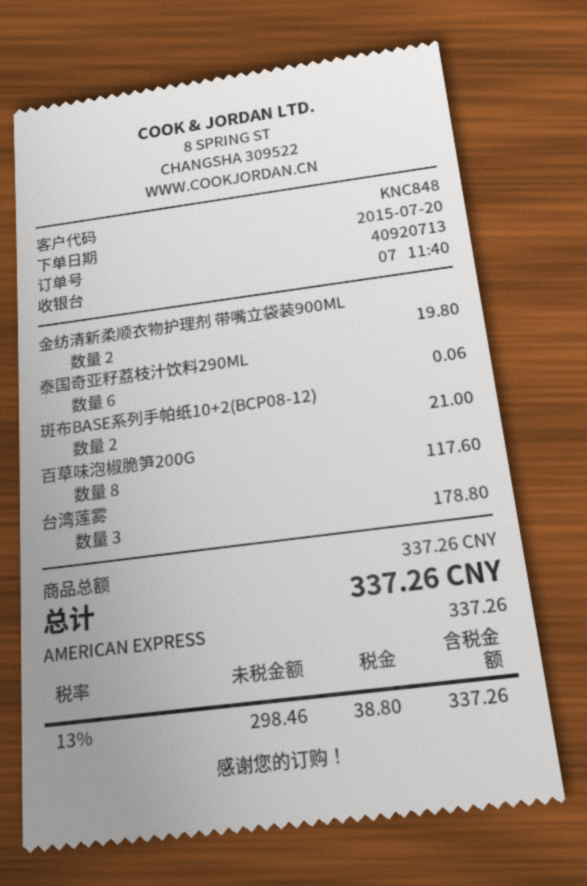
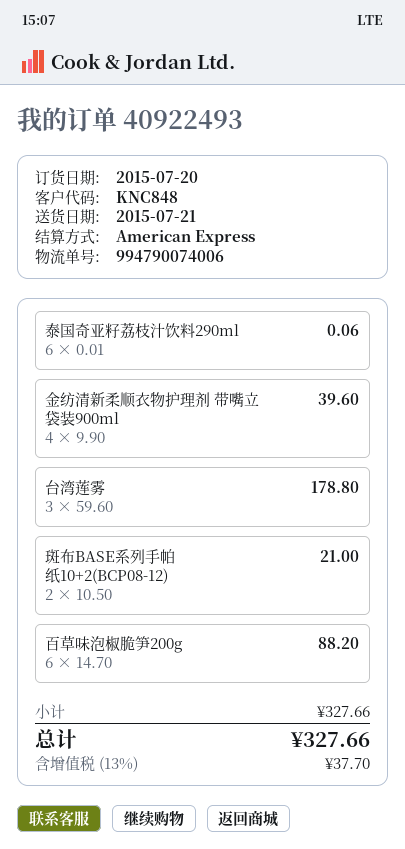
order number: 40920713 -> 40922493
金纺清新柔顺衣物护理剂 带嘴立袋装900ML: 2 for 19.80 -> 4 for 39.60
百草味泡椒脆笋200G: 8 for 117.60 -> 6 for 88.20
subtotal: 337.26 -> 327.66
tax: 13% = 38.80 -> 13% = 37.70
total: 337.26 -> 327.66

